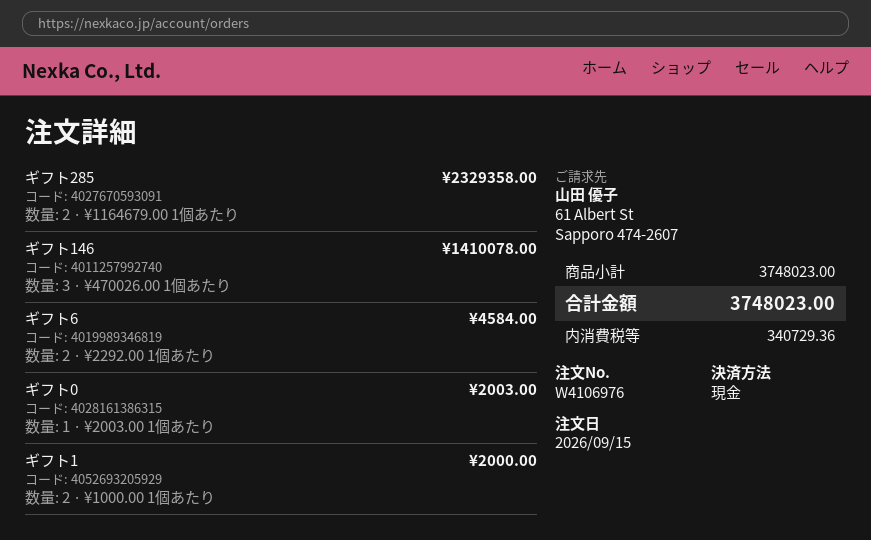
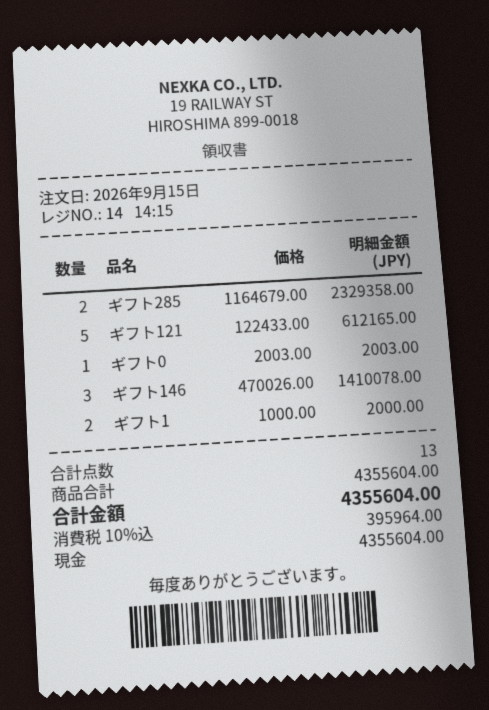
ギフト6: 2 x 2292.00 = 4584.00 -> none
ギフト121: none -> 5 x 122433.00 = 612165.00
subtotal: 3748023.00 -> 4355604.00
tax: 340729.36 -> 395964.00
total: 3748023.00 -> 4355604.00

